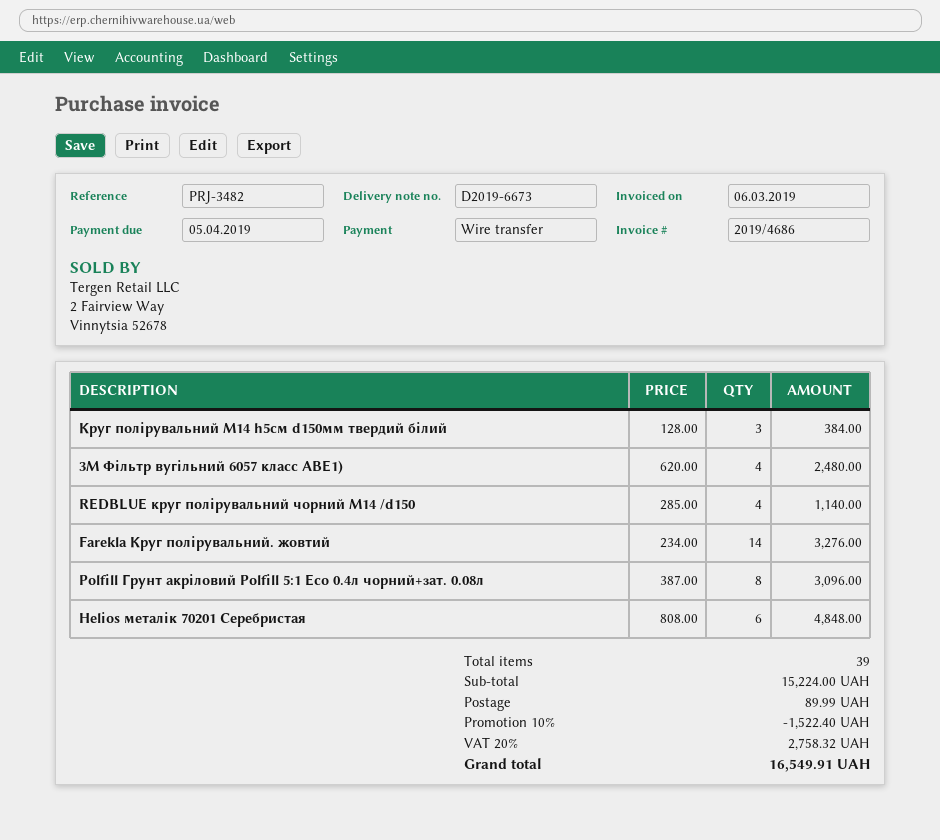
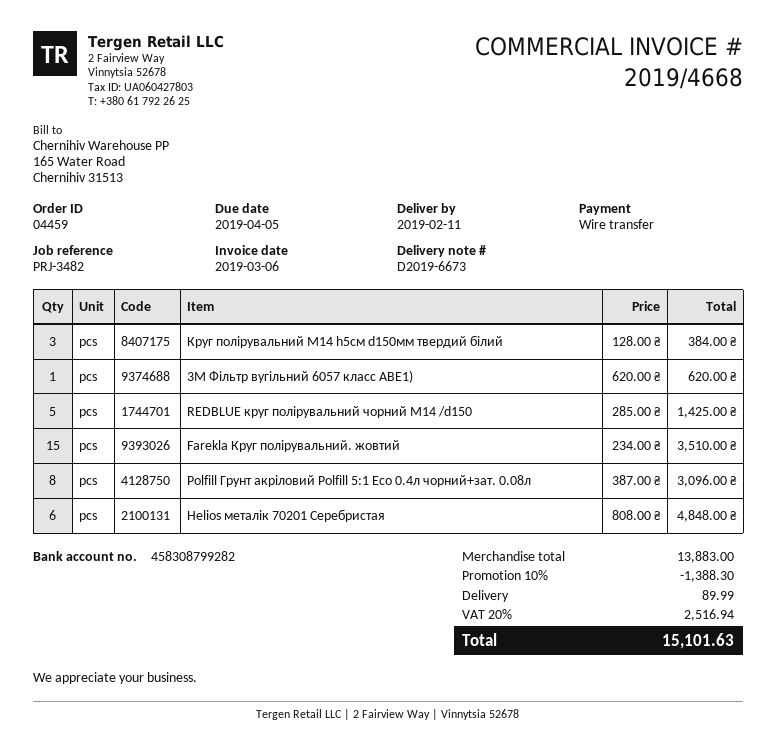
invoice number: 2019/4686 -> 2019/4668
3М Фільтр вугільний 6057 класс ABE1): 4 x 620.00 = 2480.00 -> 1 x 620.00 = 620.00
REDBLUE круг полірувальний чорний М14 /d150: 4 x 285.00 = 1140.00 -> 5 x 285.00 = 1425.00
Farekla Круг полірувальний. жовтий: 14 x 234.00 = 3276.00 -> 15 x 234.00 = 3510.00
subtotal: 15224.00 -> 13883.00
discount: 10% = 1522.40 -> 10% = 1388.30
tax: 20% = 2758.32 -> 20% = 2516.94
total: 16549.91 -> 15101.63

